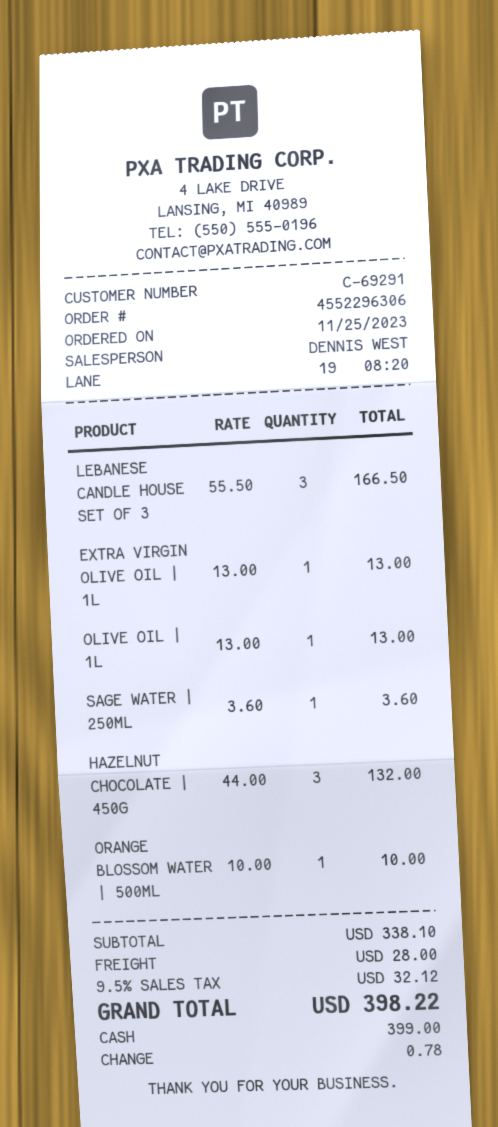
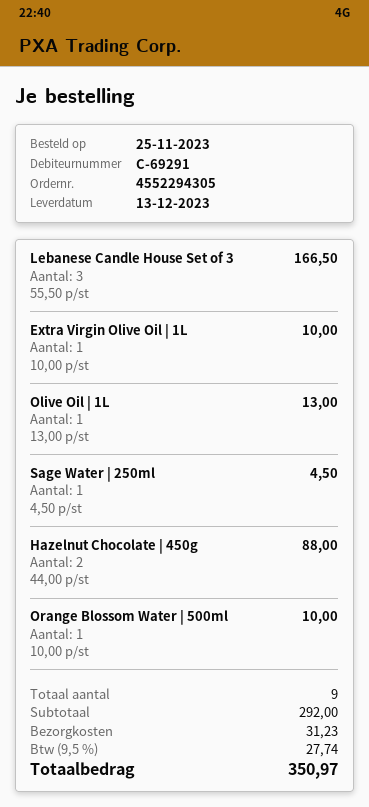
order number: 4552296306 -> 4552294305
EXTRA VIRGIN OLIVE OIL | 1L: 1 x 13.00 = 13.00 -> 1 x 10.00 = 10.00
SAGE WATER | 250ML: 1 x 3.60 = 3.60 -> 1 x 4.50 = 4.50
HAZELNUT CHOCOLATE | 450G: 3 x 44.00 = 132.00 -> 2 x 44.00 = 88.00
subtotal: 338.10 -> 292.00
shipping: 28.00 -> 31.23
tax: 9.5% = 32.12 -> 9.5% = 27.74
total: 398.22 -> 350.97

